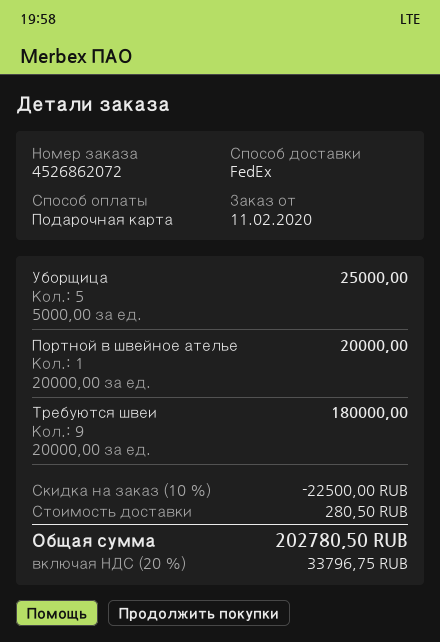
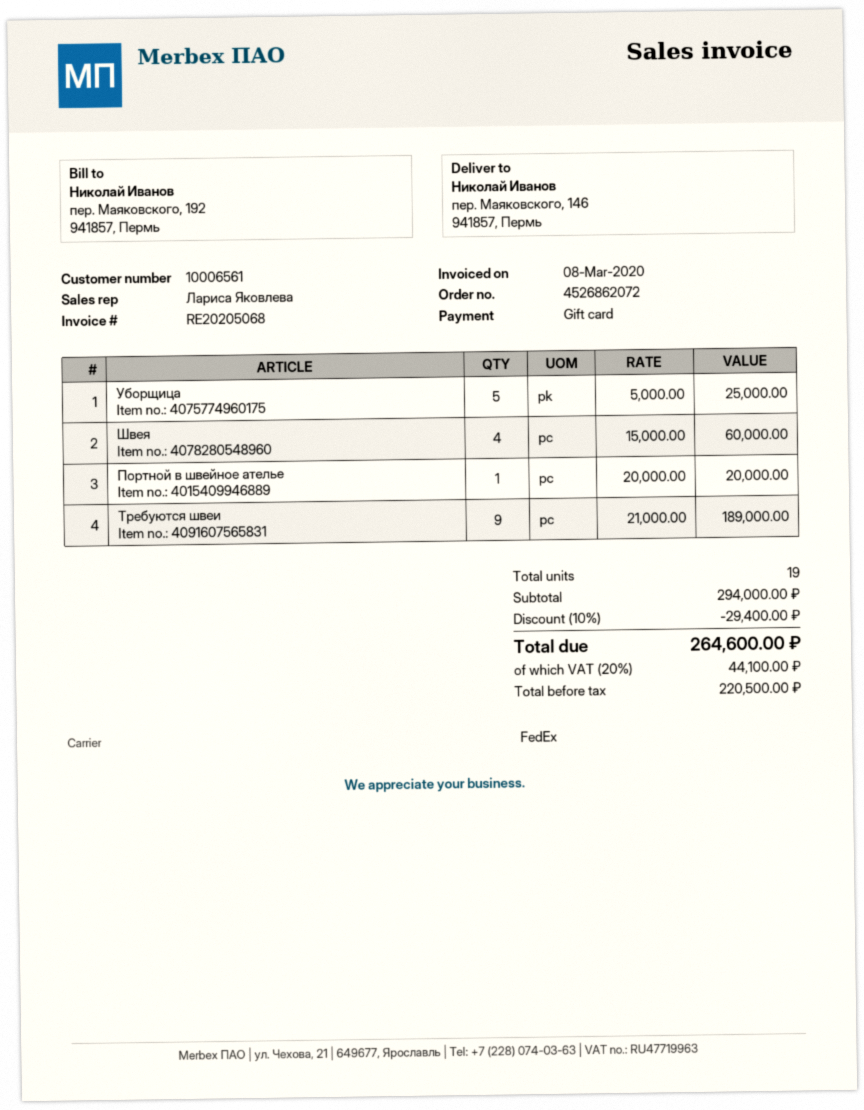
Требуются швеи: 9 x 20000.00 = 180000.00 -> 9 x 21000.00 = 189000.00
Швея: none -> 4 x 15000.00 = 60000.00
discount: 10% = 22500.00 -> 10% = 29400.00
shipping: 280.50 -> none
tax: 20% = 33796.75 -> 20% = 44100.00
total: 202780.50 -> 264600.00

